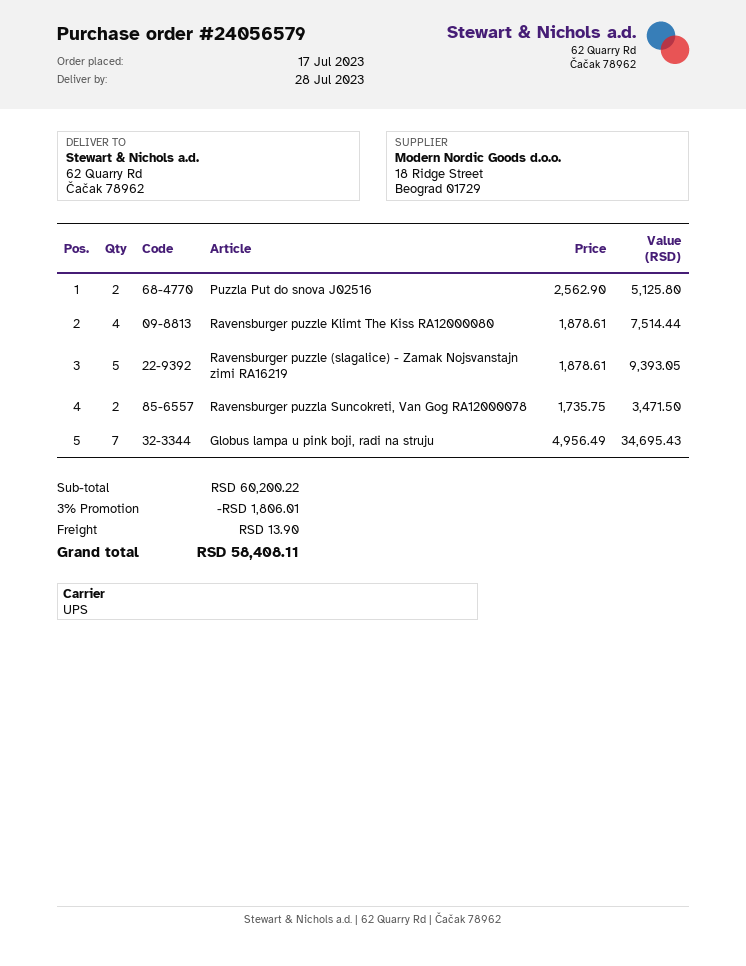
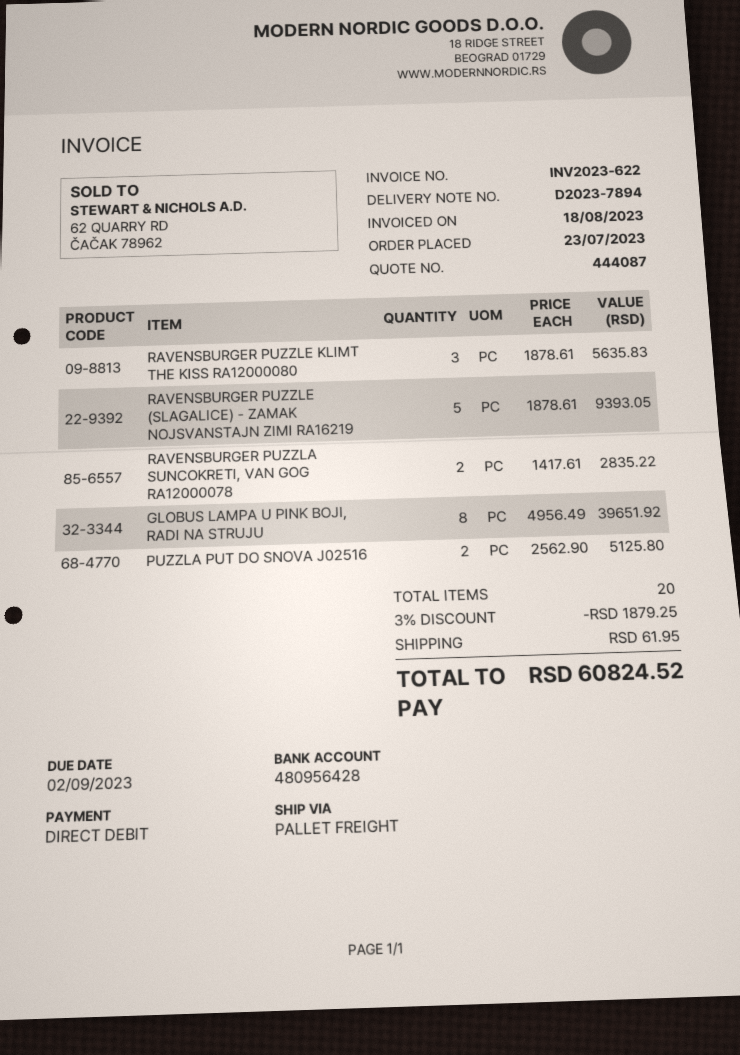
order date: 2023-07-17 -> 2023-07-23
shipping method: UPS -> pallet freight
Ravensburger puzzle Klimt The Kiss RA12000080: 4 x 1878.61 = 7514.44 -> 3 x 1878.61 = 5635.83
Ravensburger puzzla Suncokreti, Van Gog RA12000078: 2 x 1735.75 = 3471.50 -> 2 x 1417.61 = 2835.22
Globus lampa u pink boji, radi na struju: 7 x 4956.49 = 34695.43 -> 8 x 4956.49 = 39651.92
discount: 3% = 1806.01 -> 3% = 1879.25
shipping: 13.90 -> 61.95
total: 58408.11 -> 60824.52

